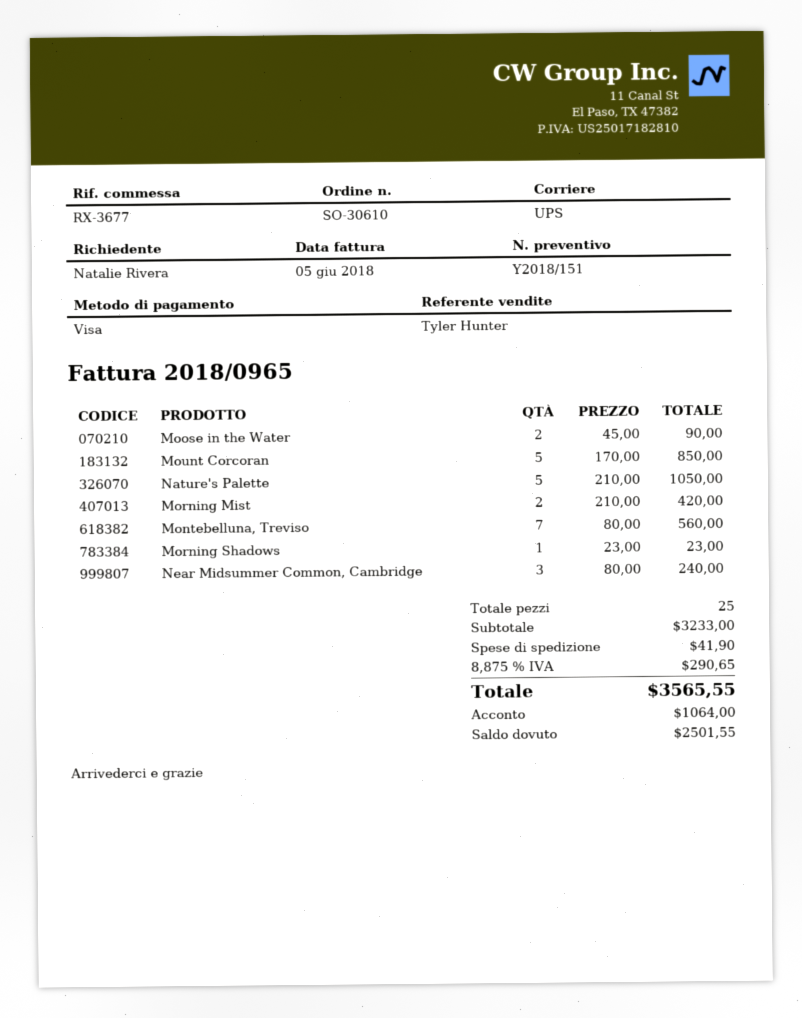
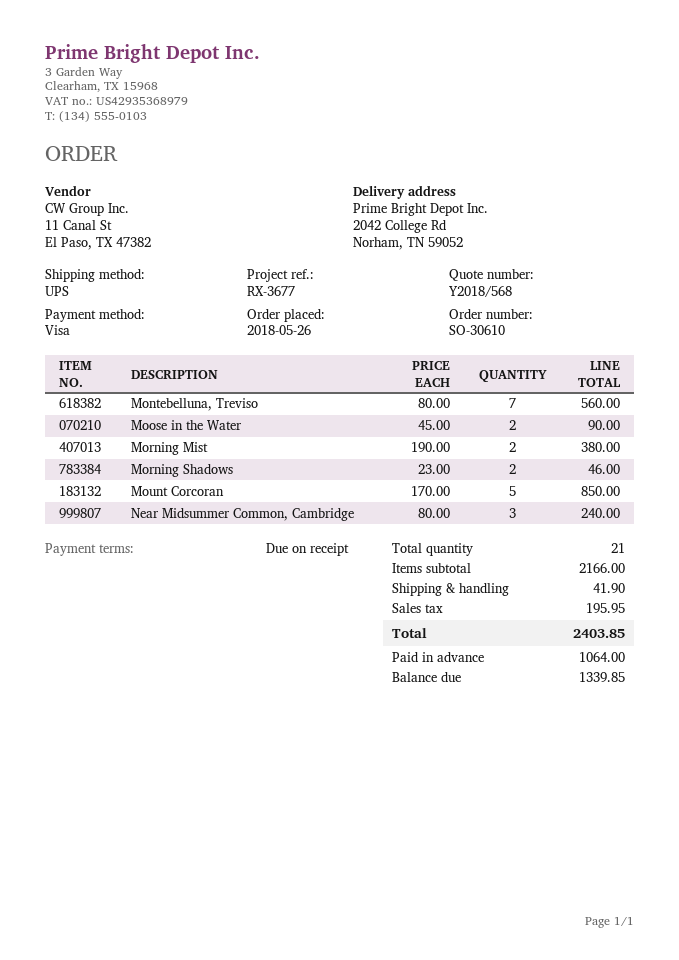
quote number: Y2018/151 -> Y2018/568
Nature's Palette: 5 x 210.00 = 1050.00 -> none
Morning Mist: 2 x 210.00 = 420.00 -> 2 x 190.00 = 380.00
Morning Shadows: 1 x 23.00 = 23.00 -> 2 x 23.00 = 46.00
total quantity: 25 -> 21
subtotal: 3233.00 -> 2166.00
tax: 290.65 -> 195.95
total: 3565.55 -> 2403.85
balance: 2501.55 -> 1339.85

